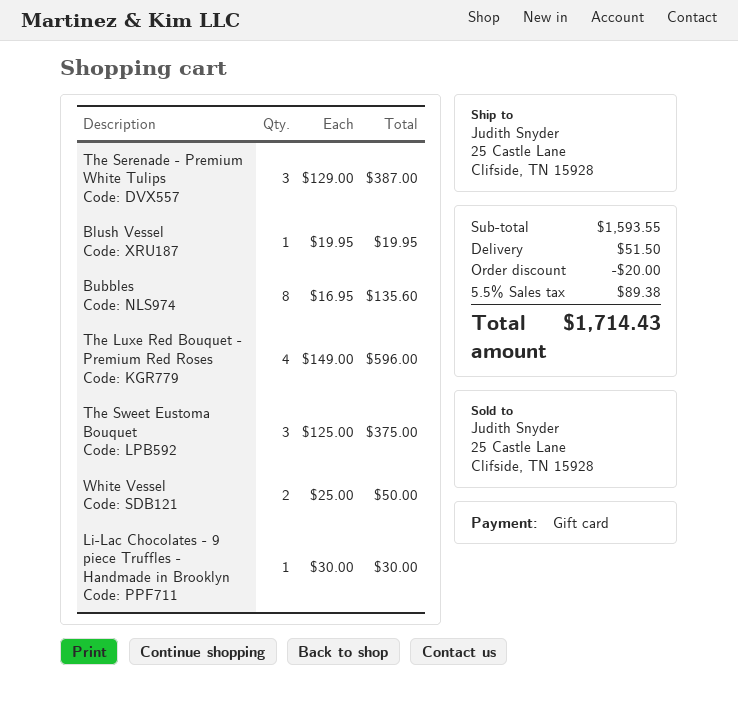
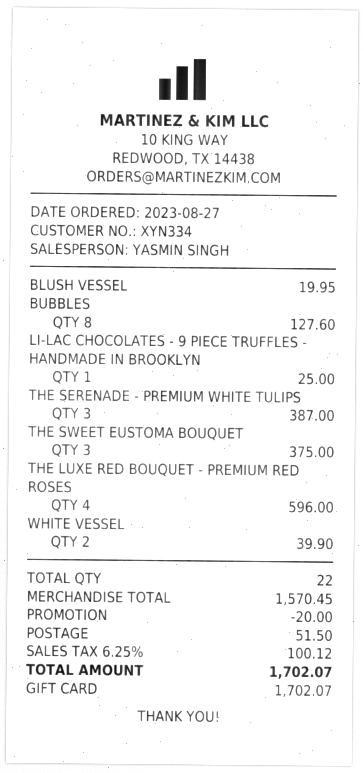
Bubbles: 8 for 135.60 -> 8 for 127.60
White Vessel: 2 for 50.00 -> 2 for 39.90
Li-Lac Chocolates - 9 piece Truffles - Handmade in Brooklyn: 1 for 30.00 -> 1 for 25.00
subtotal: 1593.55 -> 1570.45
tax: 5.5% = 89.38 -> 6.25% = 100.12
total: 1714.43 -> 1702.07

